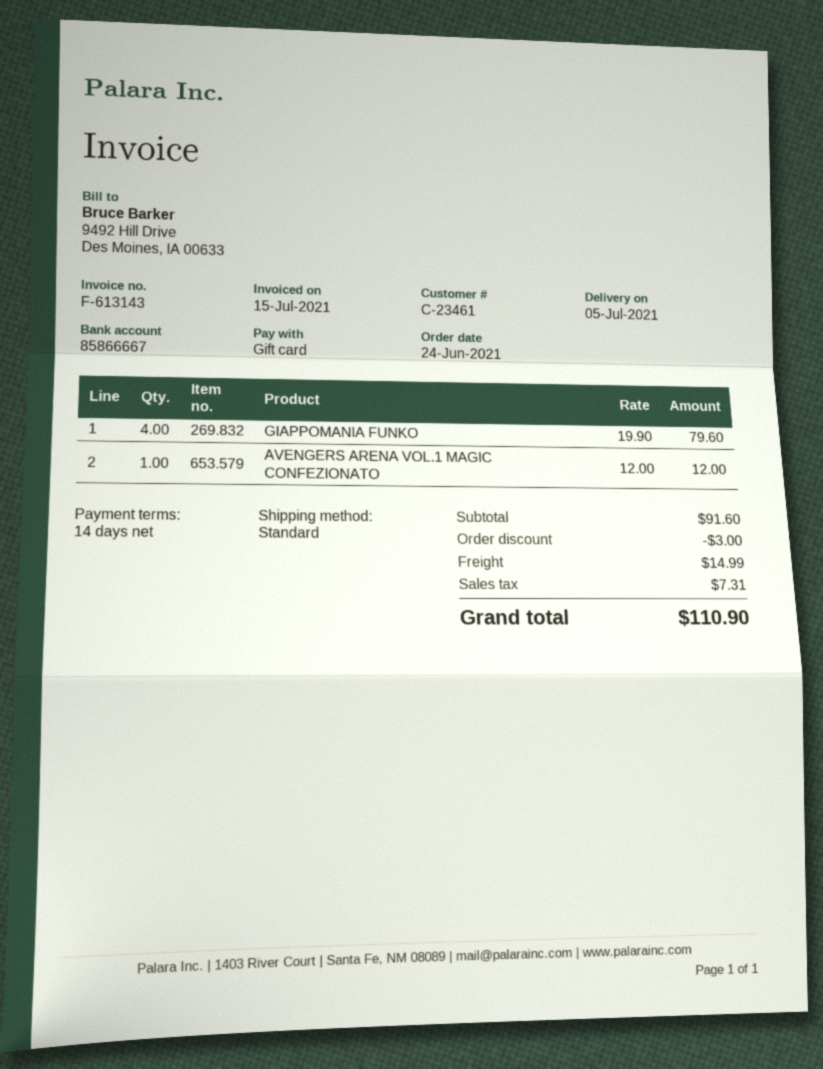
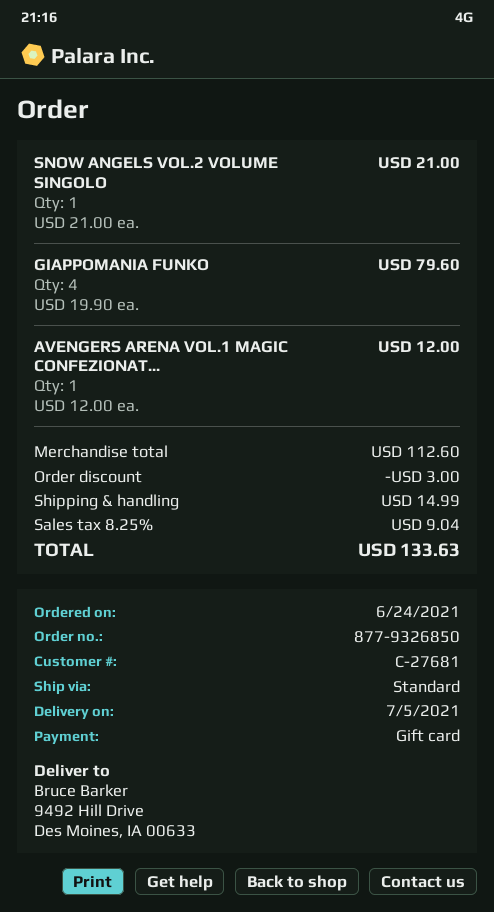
customer number: C-23461 -> C-27681
SNOW ANGELS VOL.2 VOLUME SINGOLO: none -> 1 x 21.00 = 21.00
subtotal: 91.60 -> 112.60
tax: 7.31 -> 9.04
total: 110.90 -> 133.63

